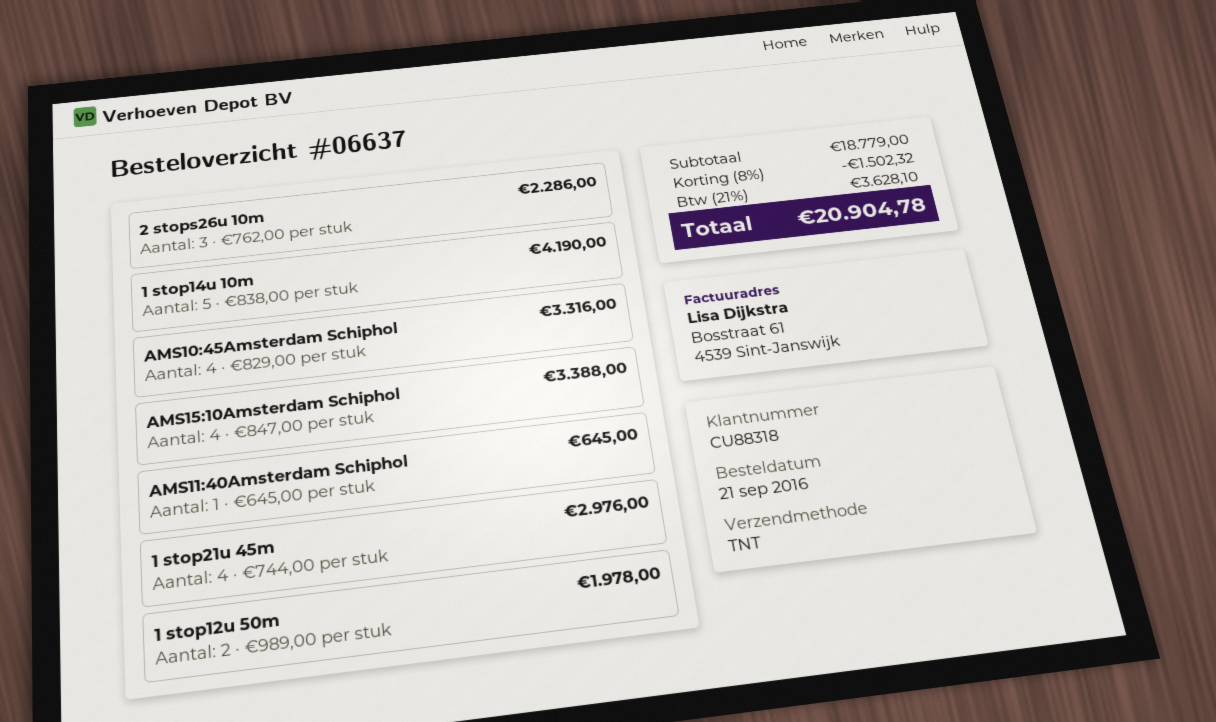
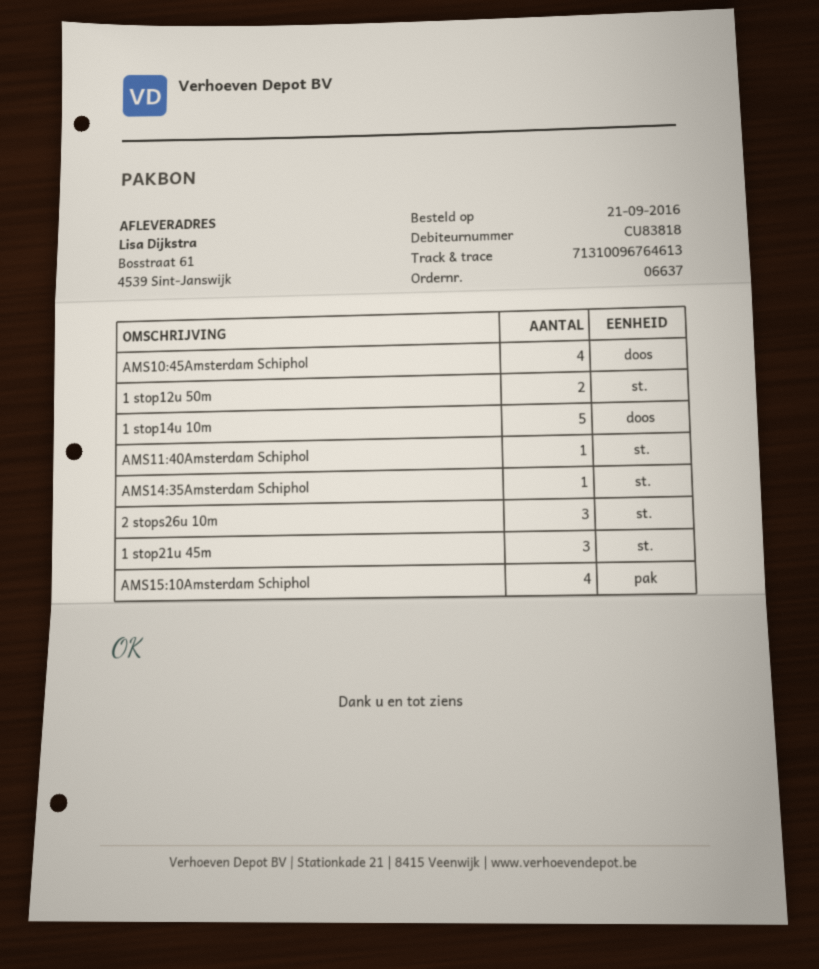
customer number: CU88318 -> CU83818
1 stop21u 45m: 4 -> 3
AMS14:35Amsterdam Schiphol: none -> 1

